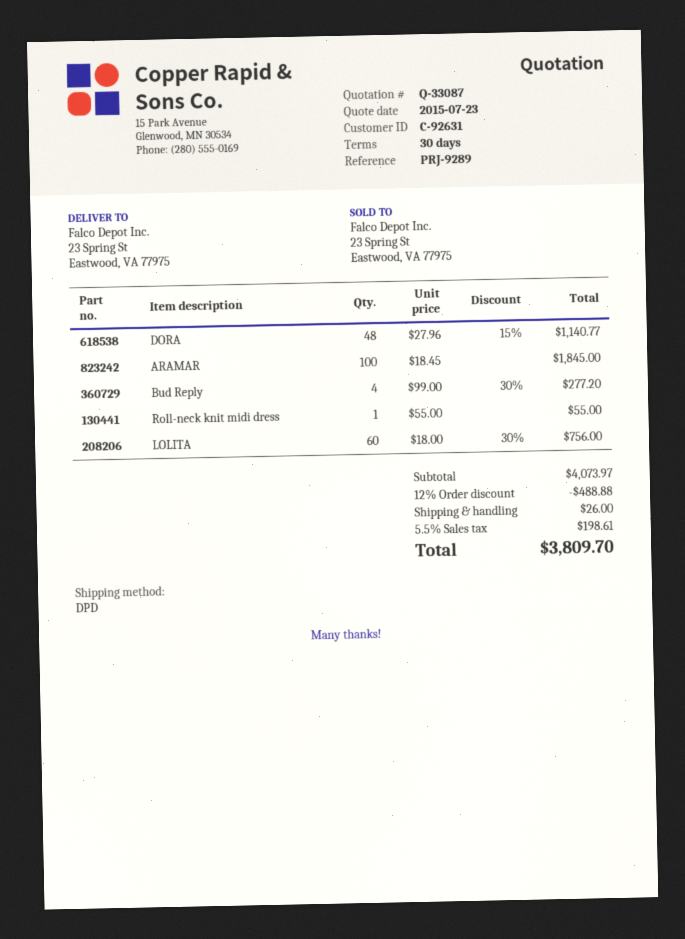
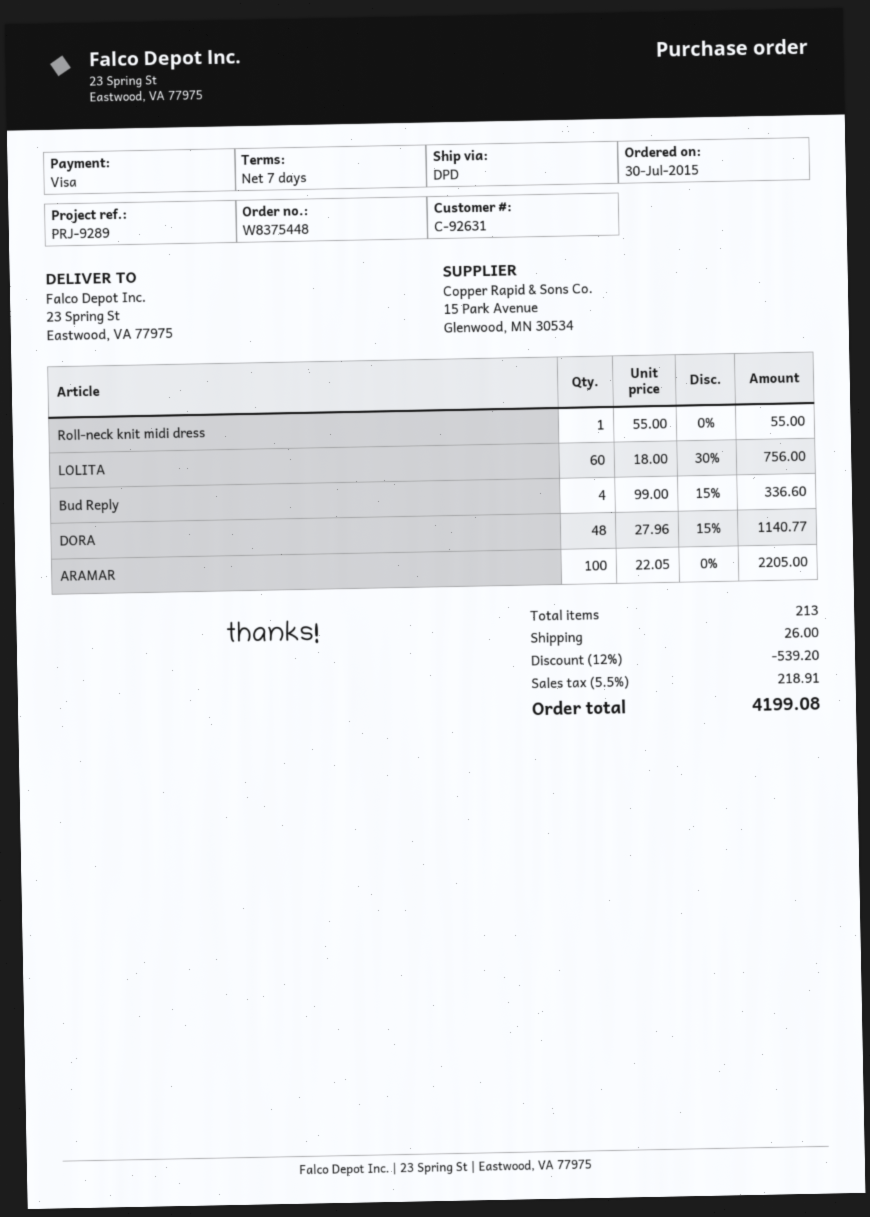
payment terms: 30 days -> 7 days
ARAMAR: 100 x 18.45 = 1845.00 -> 100 x 22.05 = 2205.00
Bud Reply: 4 x 99.00 - 30% = 277.20 -> 4 x 99.00 - 15% = 336.60
discount: 12% = 488.88 -> 12% = 539.20
tax: 5.5% = 198.61 -> 5.5% = 218.91
total: 3809.70 -> 4199.08

